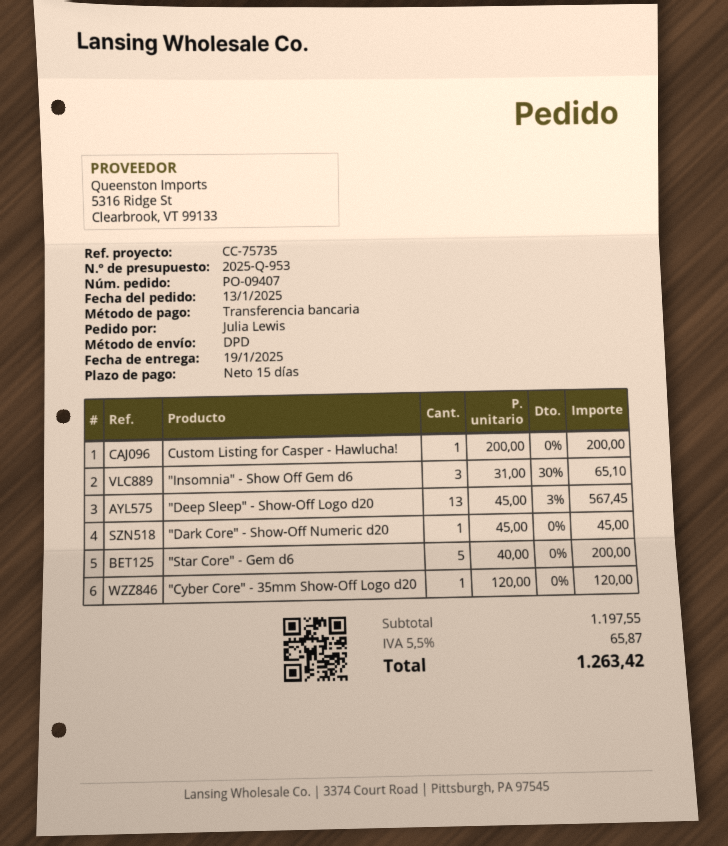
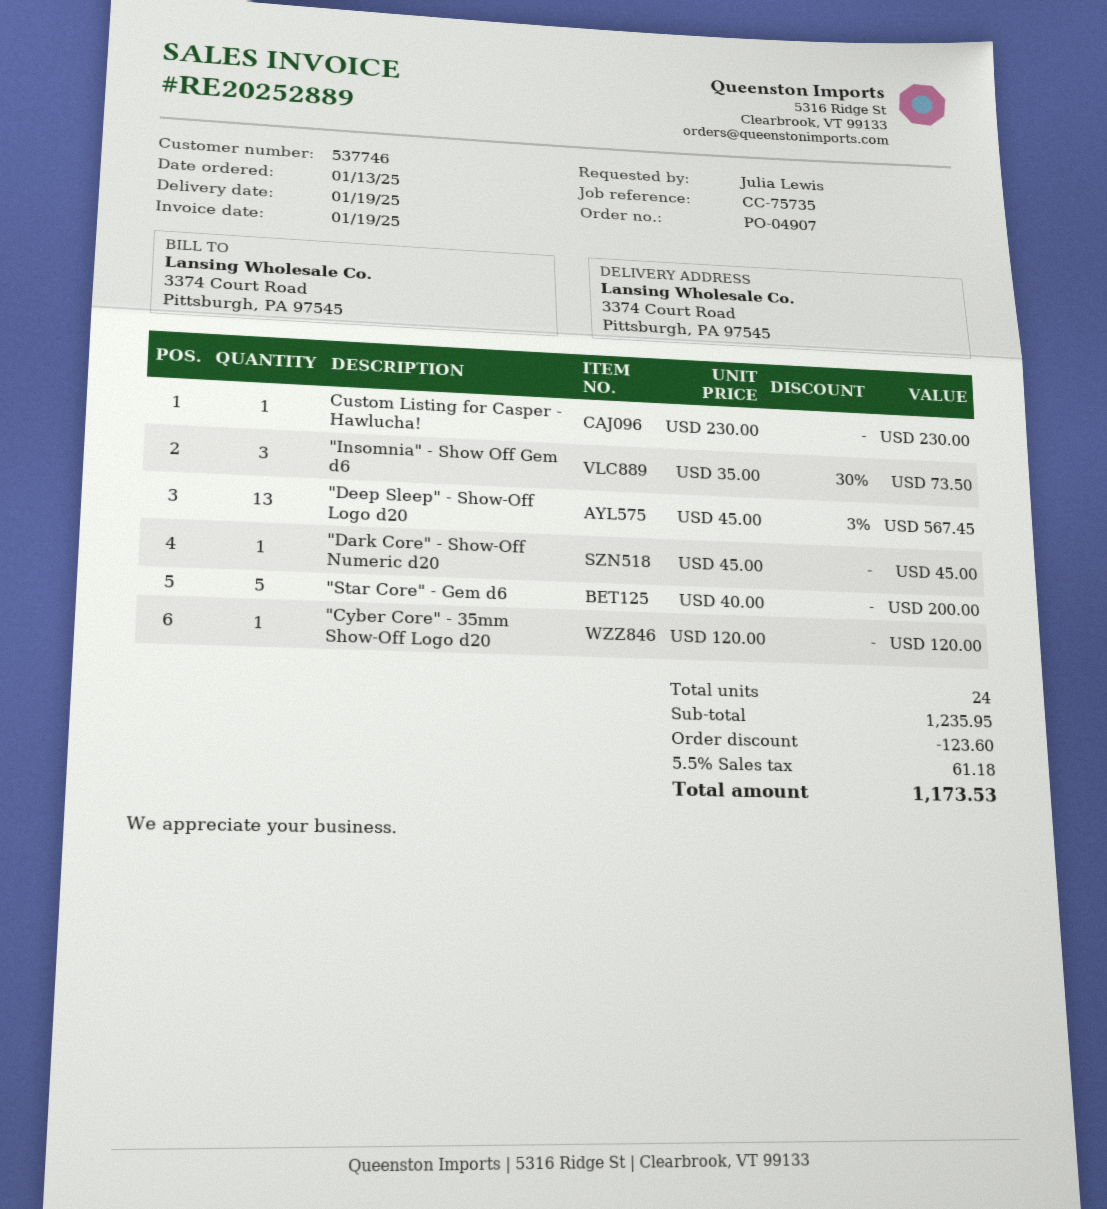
order number: PO-09407 -> PO-04907
Custom Listing for Casper - Hawlucha!: 1 x 200.00 = 200.00 -> 1 x 230.00 = 230.00
"Insomnia" - Show Off Gem d6: 3 x 31.00 - 30% = 65.10 -> 3 x 35.00 - 30% = 73.50
subtotal: 1197.55 -> 1235.95
discount: none -> 123.60
tax: 5.5% = 65.87 -> 5.5% = 61.18
total: 1263.42 -> 1173.53

